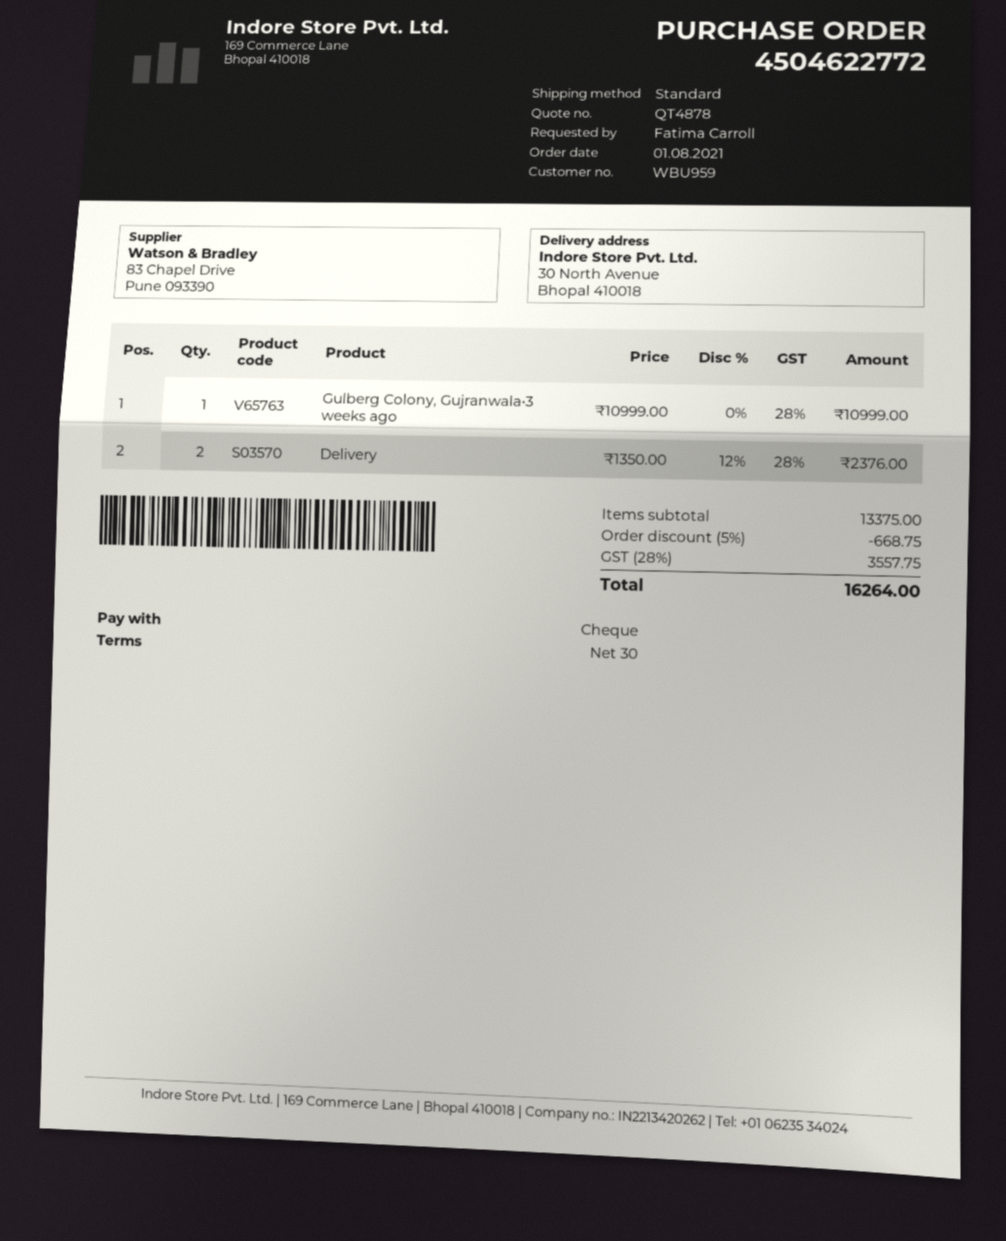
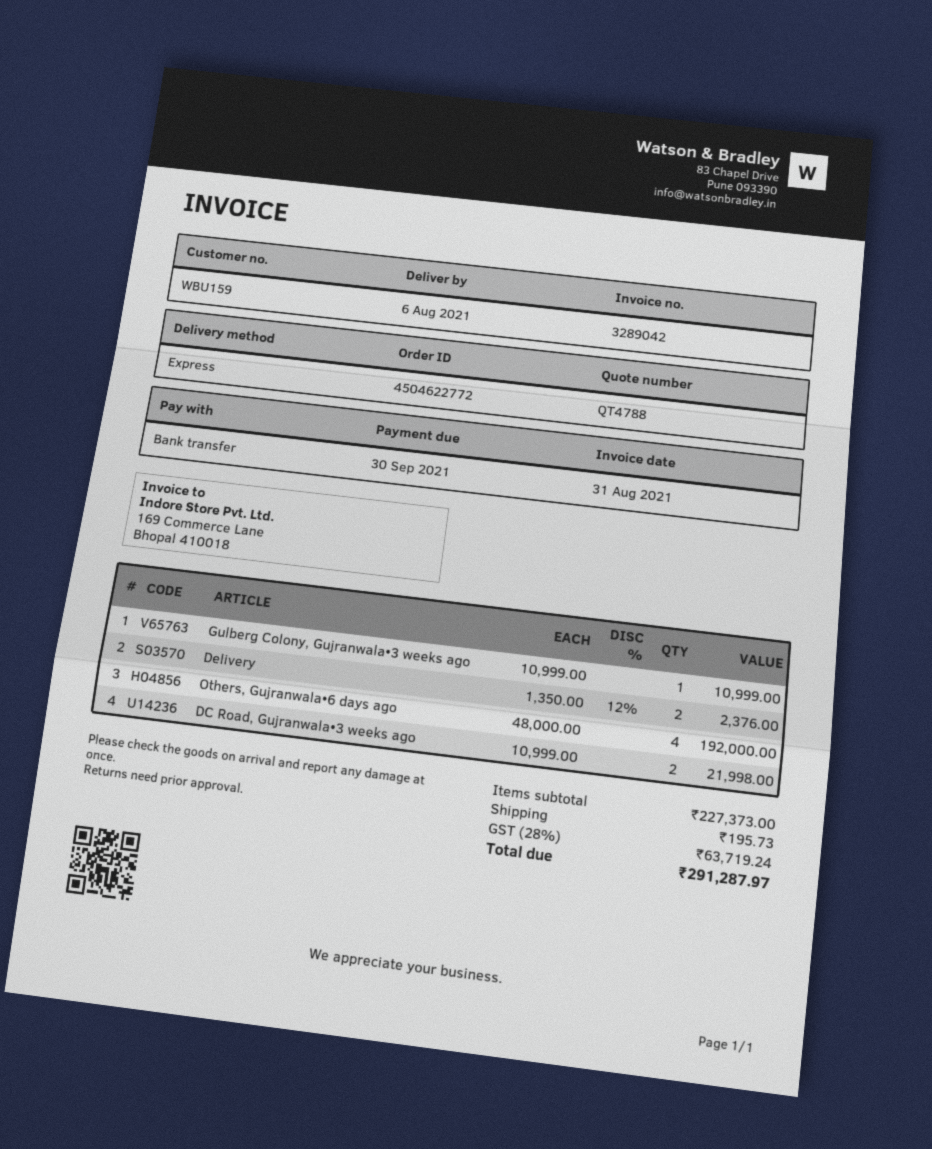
quote number: QT4878 -> QT4788
customer number: WBU959 -> WBU159
payment method: cheque -> bank transfer
shipping method: standard -> express
Others, Gujranwala•6 days ago: none -> 4 x 48000.00 = 192000.00
DC Road, Gujranwala•3 weeks ago: none -> 2 x 10999.00 = 21998.00
subtotal: 13375.00 -> 227373.00
discount: 5% = 668.75 -> none
shipping: none -> 195.73
tax: 28% = 3557.75 -> 28% = 63719.24
total: 16264.00 -> 291287.97

